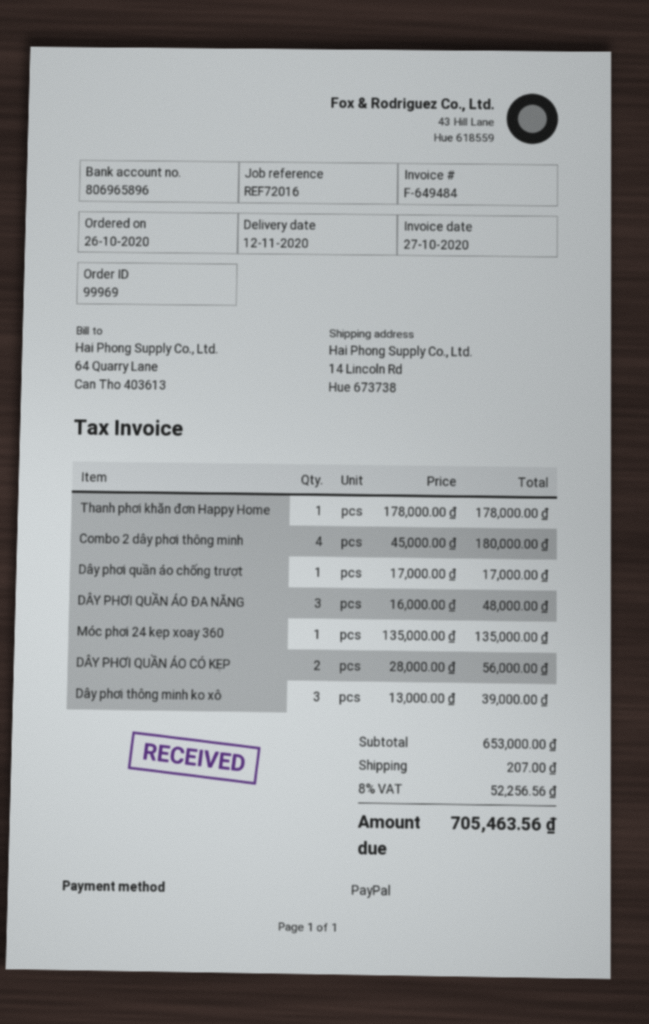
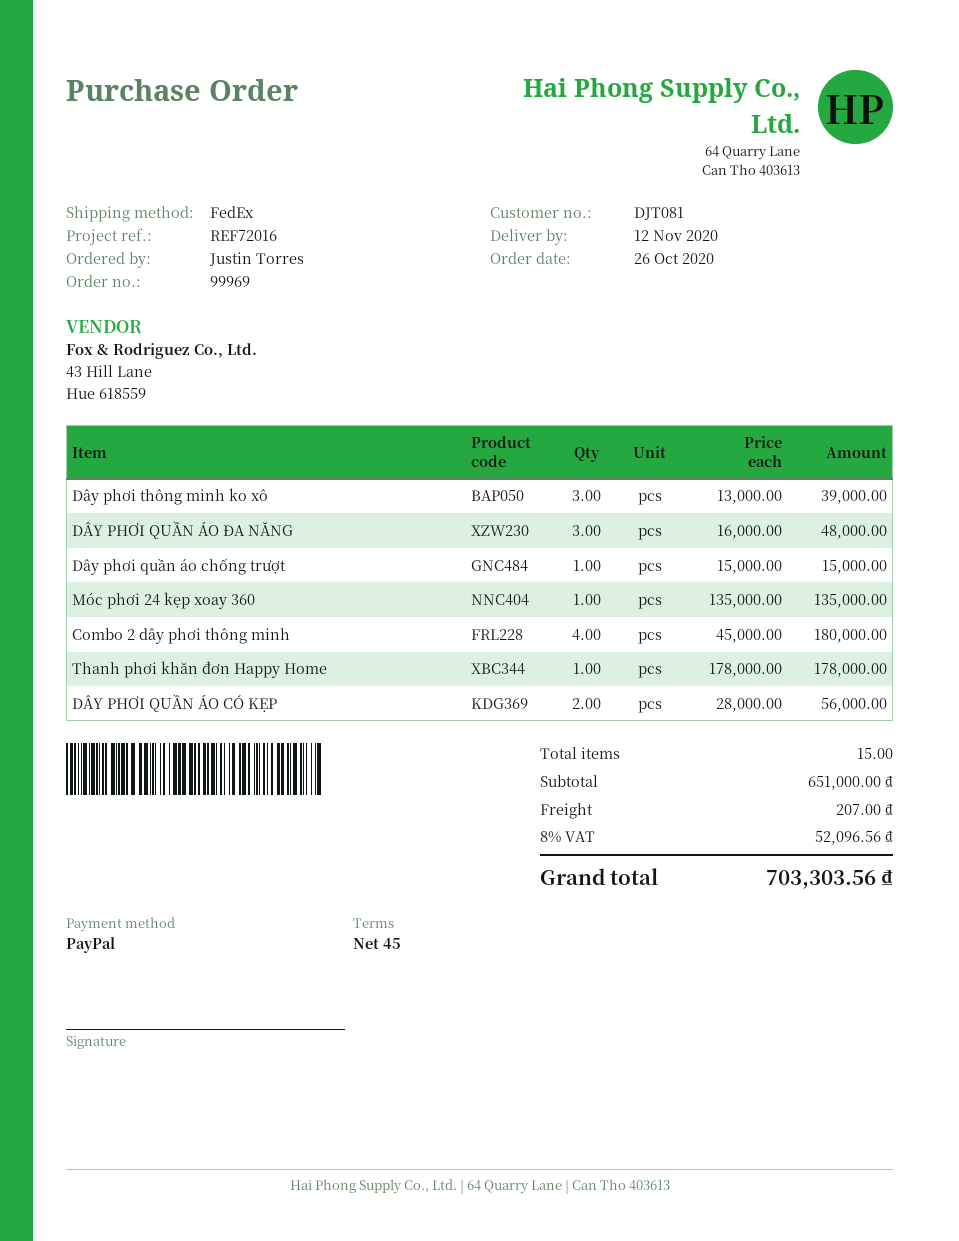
Dây phơi quần áo chống trượt: 1 x 17000.00 = 17000.00 -> 1 x 15000.00 = 15000.00
subtotal: 653000.00 -> 651000.00
tax: 8% = 52256.56 -> 8% = 52096.56
total: 705463.56 -> 703303.56

